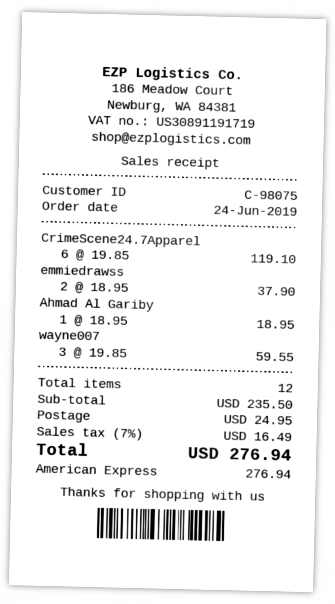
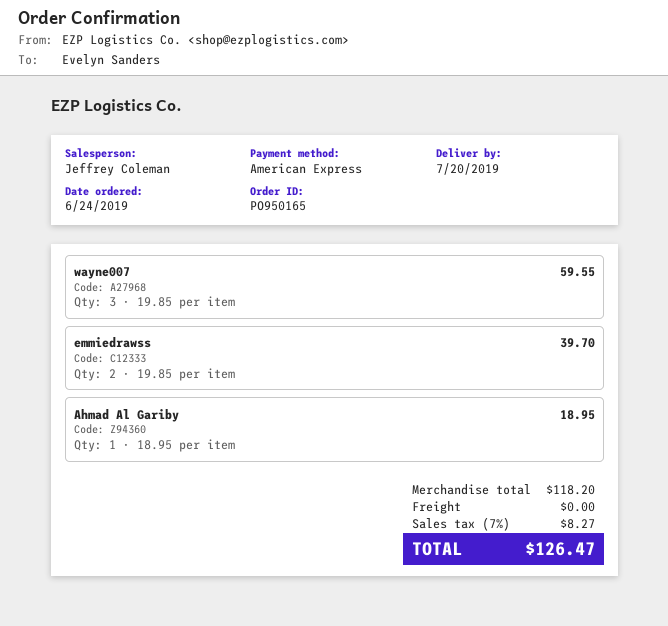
CrimeScene24.7Apparel: 6 x 19.85 = 119.10 -> none
emmiedrawss: 2 x 18.95 = 37.90 -> 2 x 19.85 = 39.70
subtotal: 235.50 -> 118.20
shipping: 24.95 -> 0.00
tax: 7% = 16.49 -> 7% = 8.27
total: 276.94 -> 126.47

